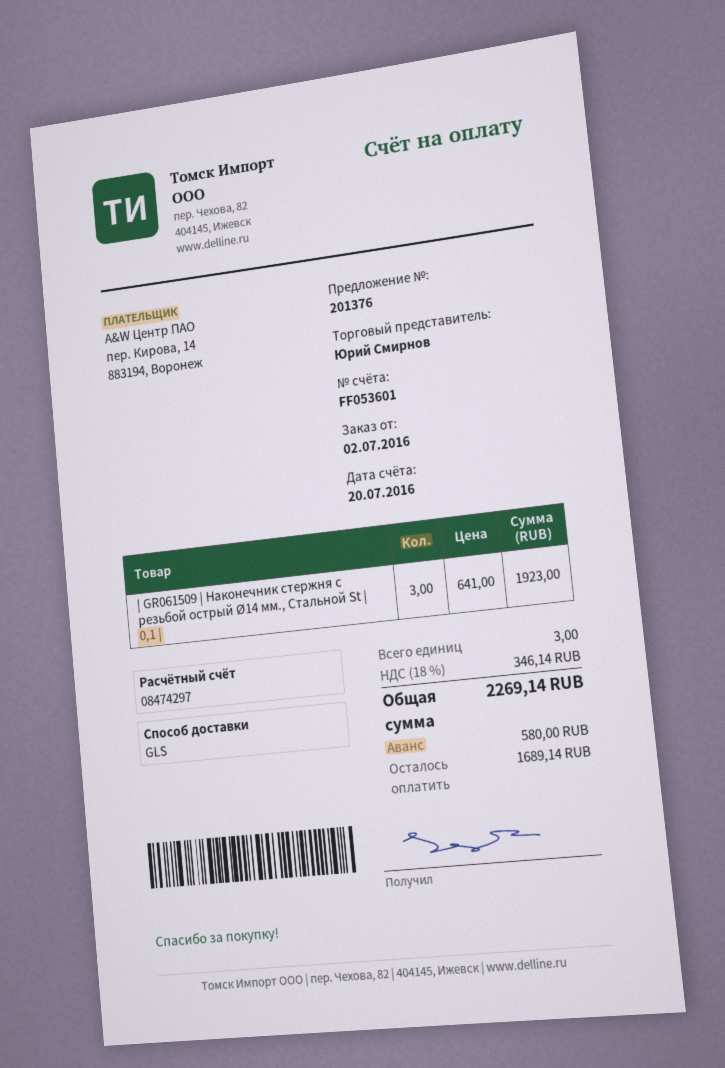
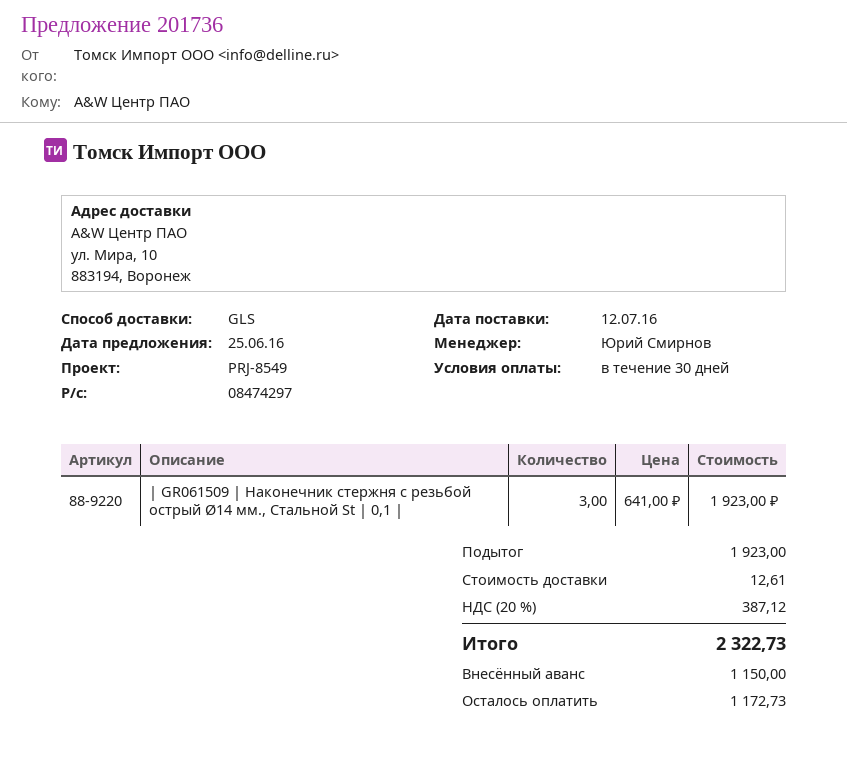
quote number: 201376 -> 201736
shipping: none -> 12.61
tax: 18% = 346.14 -> 20% = 387.12
total: 2269.14 -> 2322.73
deposit: 580.00 -> 1150.00
balance: 1689.14 -> 1172.73

